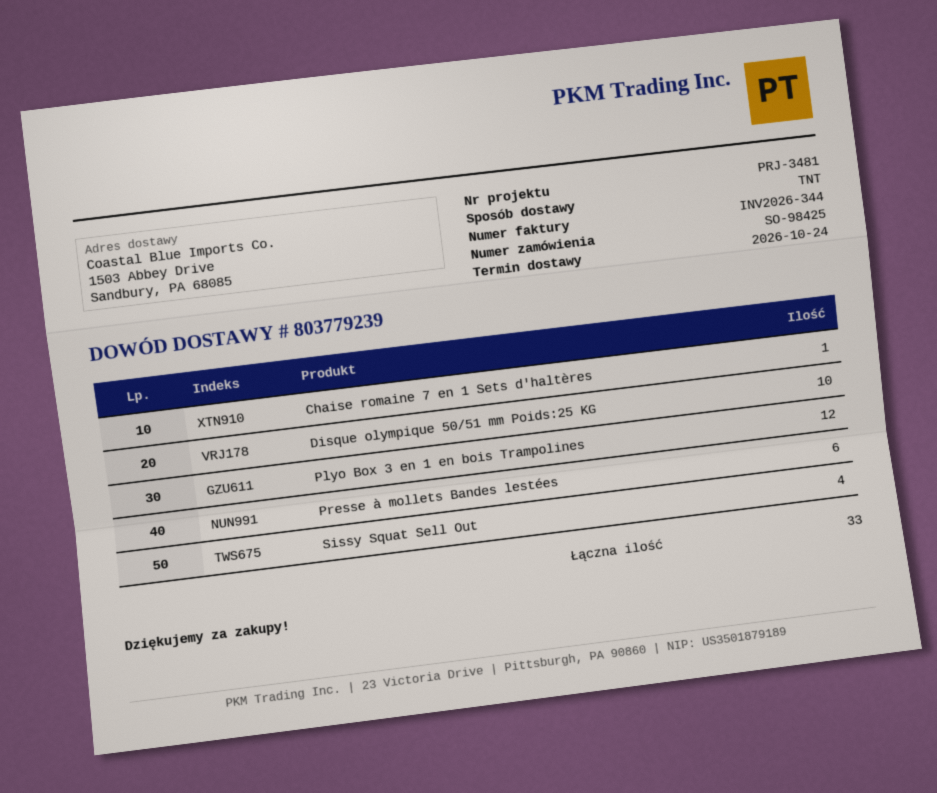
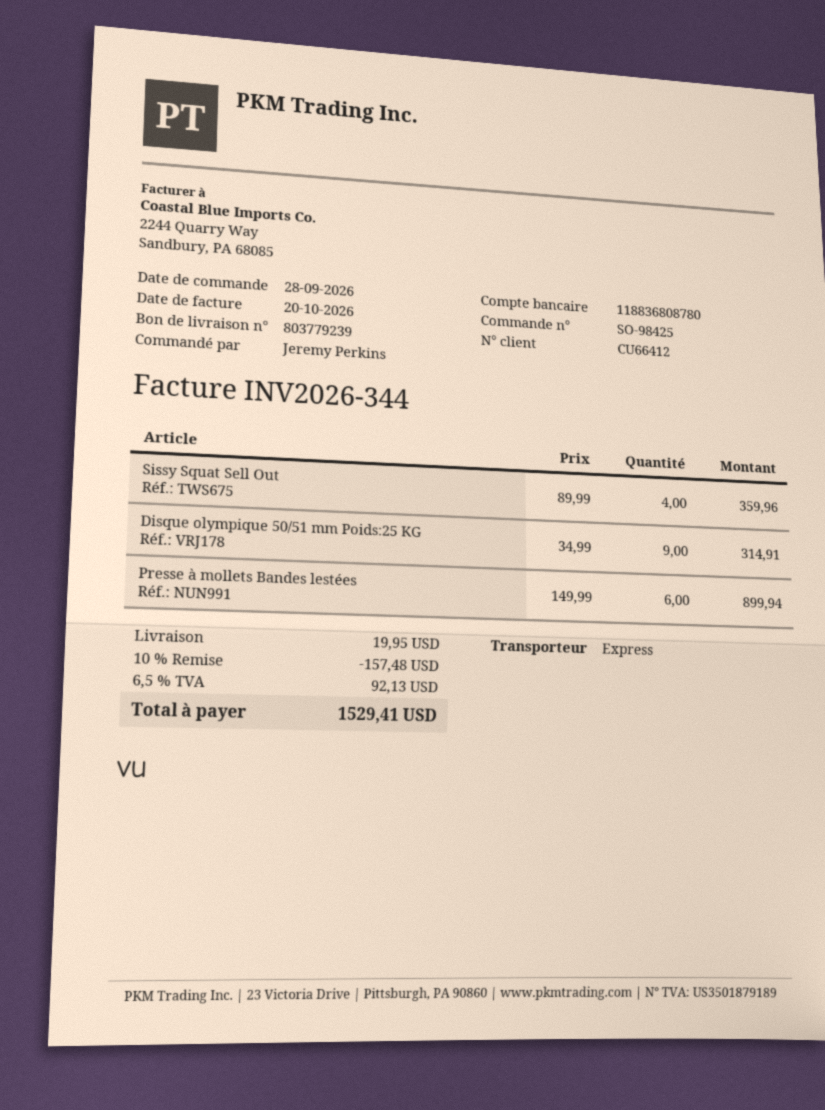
shipping method: TNT -> express
Chaise romaine 7 en 1 Sets d'haltères: 1 -> none
Disque olympique 50/51 mm Poids:25 KG: 10 -> 9
Plyo Box 3 en 1 en bois Trampolines: 12 -> none

